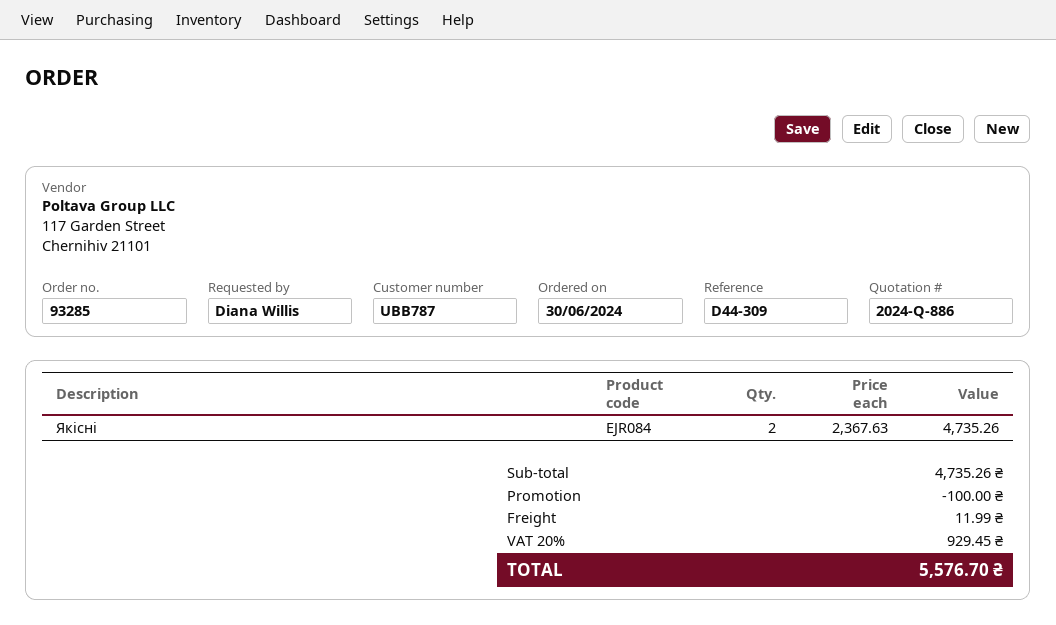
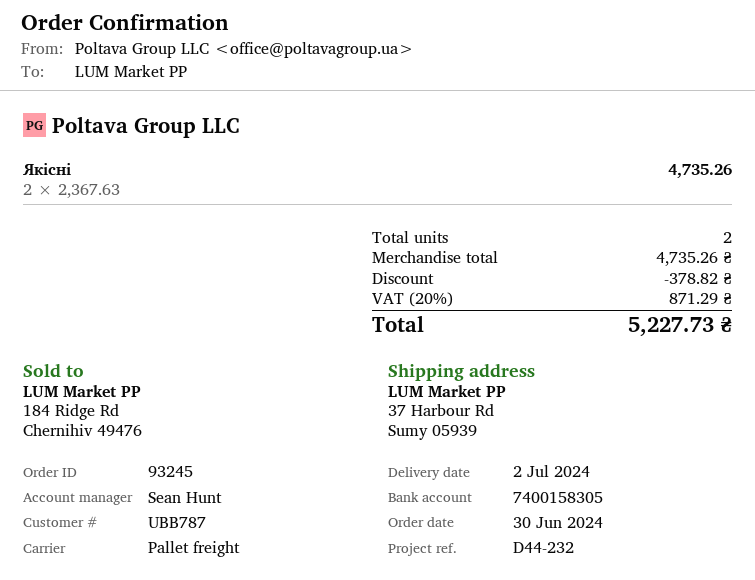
order number: 93285 -> 93245
reference: D44-309 -> D44-232
discount: 100.00 -> 378.82
shipping: 11.99 -> none
tax: 20% = 929.45 -> 20% = 871.29
total: 5576.70 -> 5227.73

